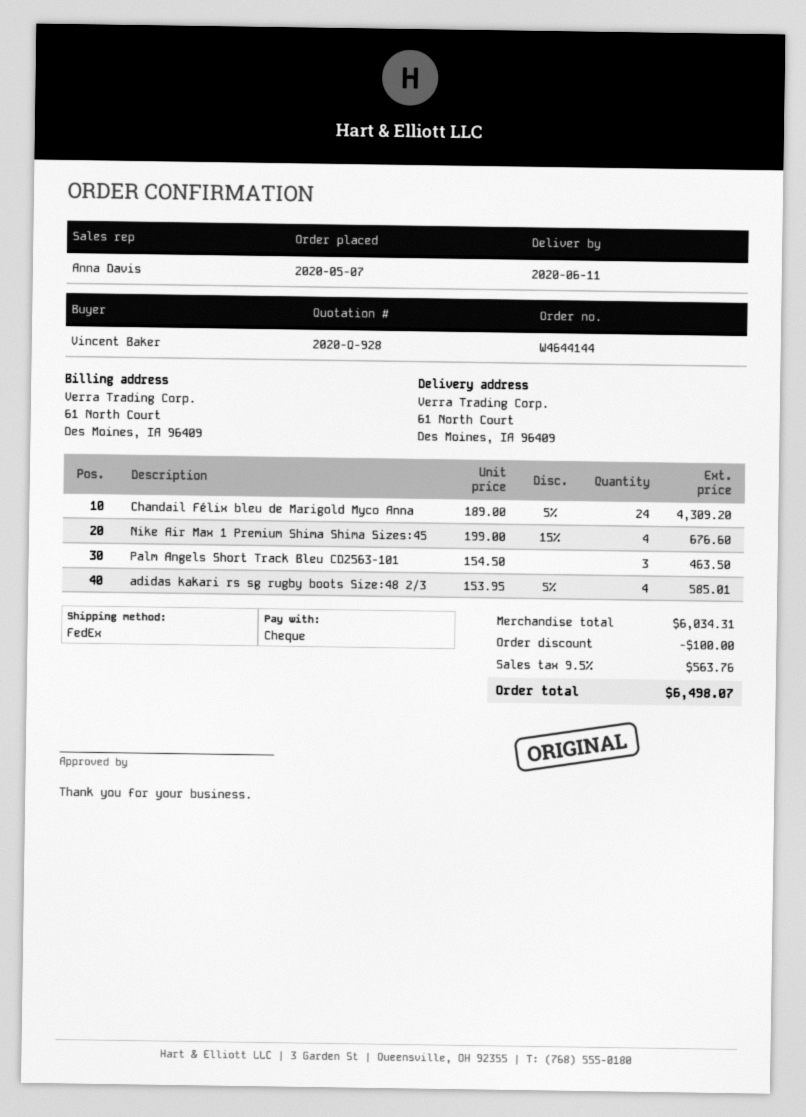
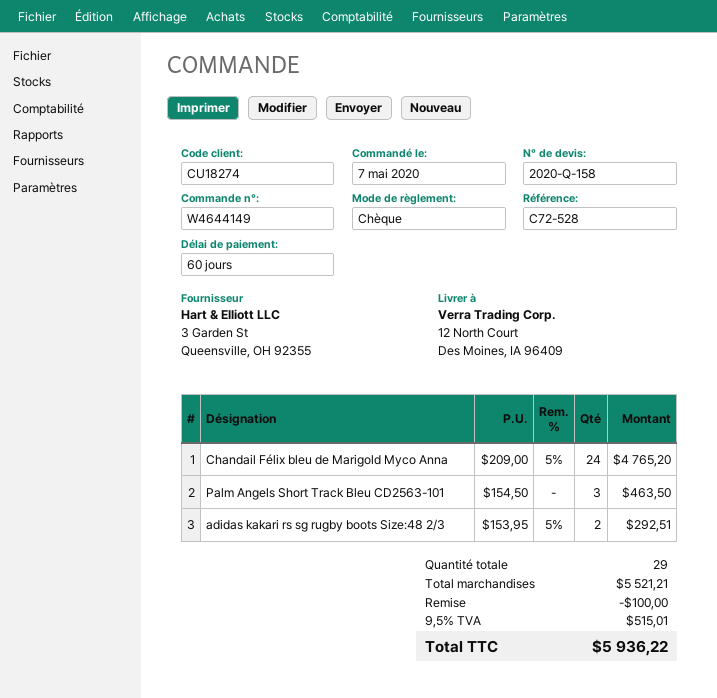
quote number: 2020-Q-928 -> 2020-Q-158
order number: W4644144 -> W4644149
ship to: 61 North Court, Des Moines, IA 96409 -> 12 North Court, Des Moines, IA 96409
Chandail Félix bleu de Marigold Myco Anna: 24 x 189.00 - 5% = 4309.20 -> 24 x 209.00 - 5% = 4765.20
Nike Air Max 1 Premium Shima Shima Sizes:45: 4 x 199.00 - 15% = 676.60 -> none
adidas kakari rs sg rugby boots Size:48 2/3: 4 x 153.95 - 5% = 585.01 -> 2 x 153.95 - 5% = 292.51
subtotal: 6034.31 -> 5521.21
tax: 9.5% = 563.76 -> 9.5% = 515.01
total: 6498.07 -> 5936.22

